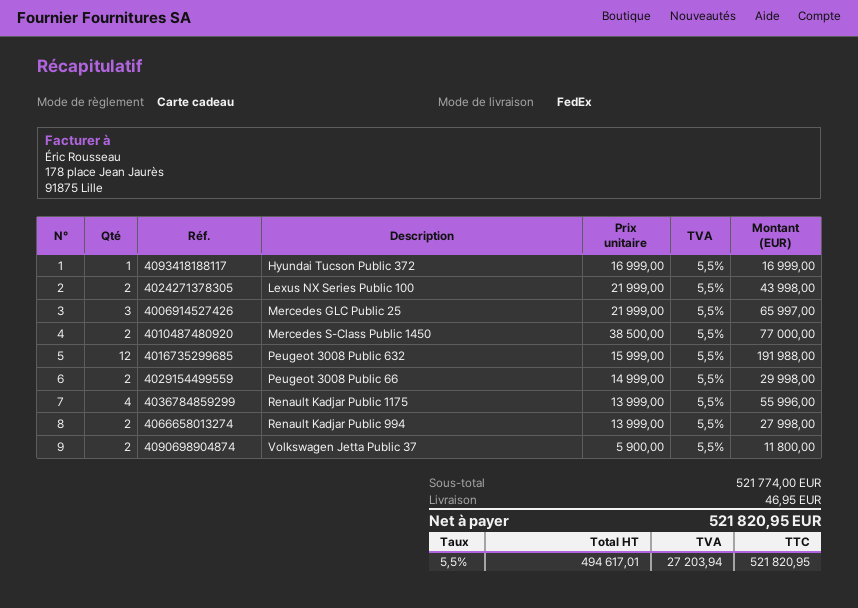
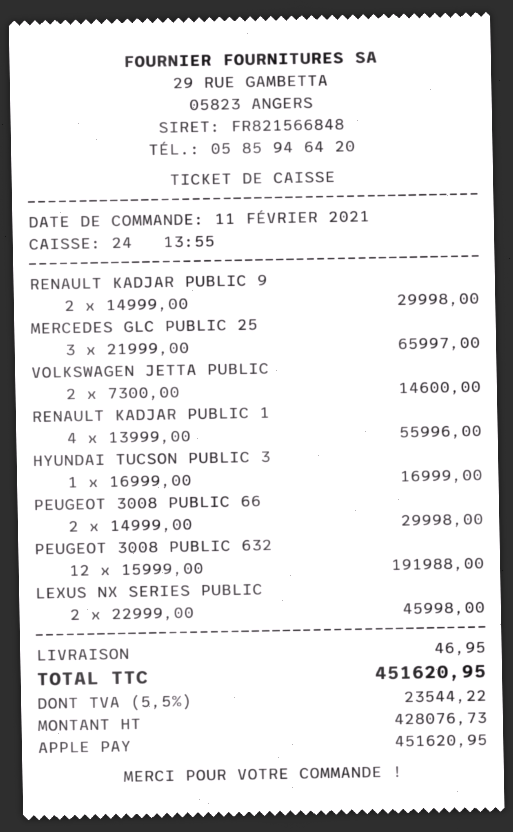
payment method: gift card -> Apple Pay
Lexus NX Series Public 100: 2 x 21999.00 = 43998.00 -> 2 x 22999.00 = 45998.00
Mercedes S-Class Public 1450: 2 x 38500.00 = 77000.00 -> none
Renault Kadjar Public 994: 2 x 13999.00 = 27998.00 -> 2 x 14999.00 = 29998.00
Volkswagen Jetta Public 37: 2 x 5900.00 = 11800.00 -> 2 x 7300.00 = 14600.00
net: 494617.01 -> 428076.73
tax: 5.5% = 27203.94 -> 5.5% = 23544.22
total: 521820.95 -> 451620.95

